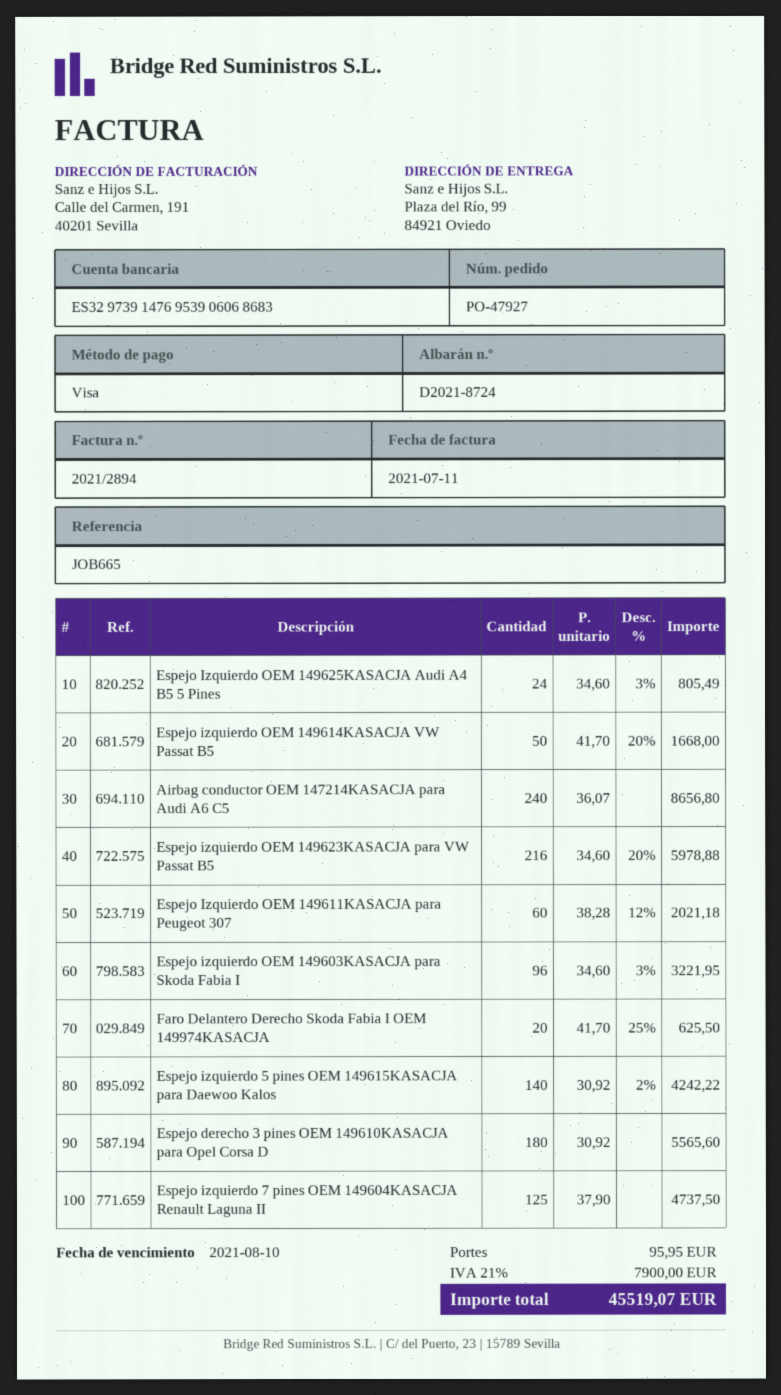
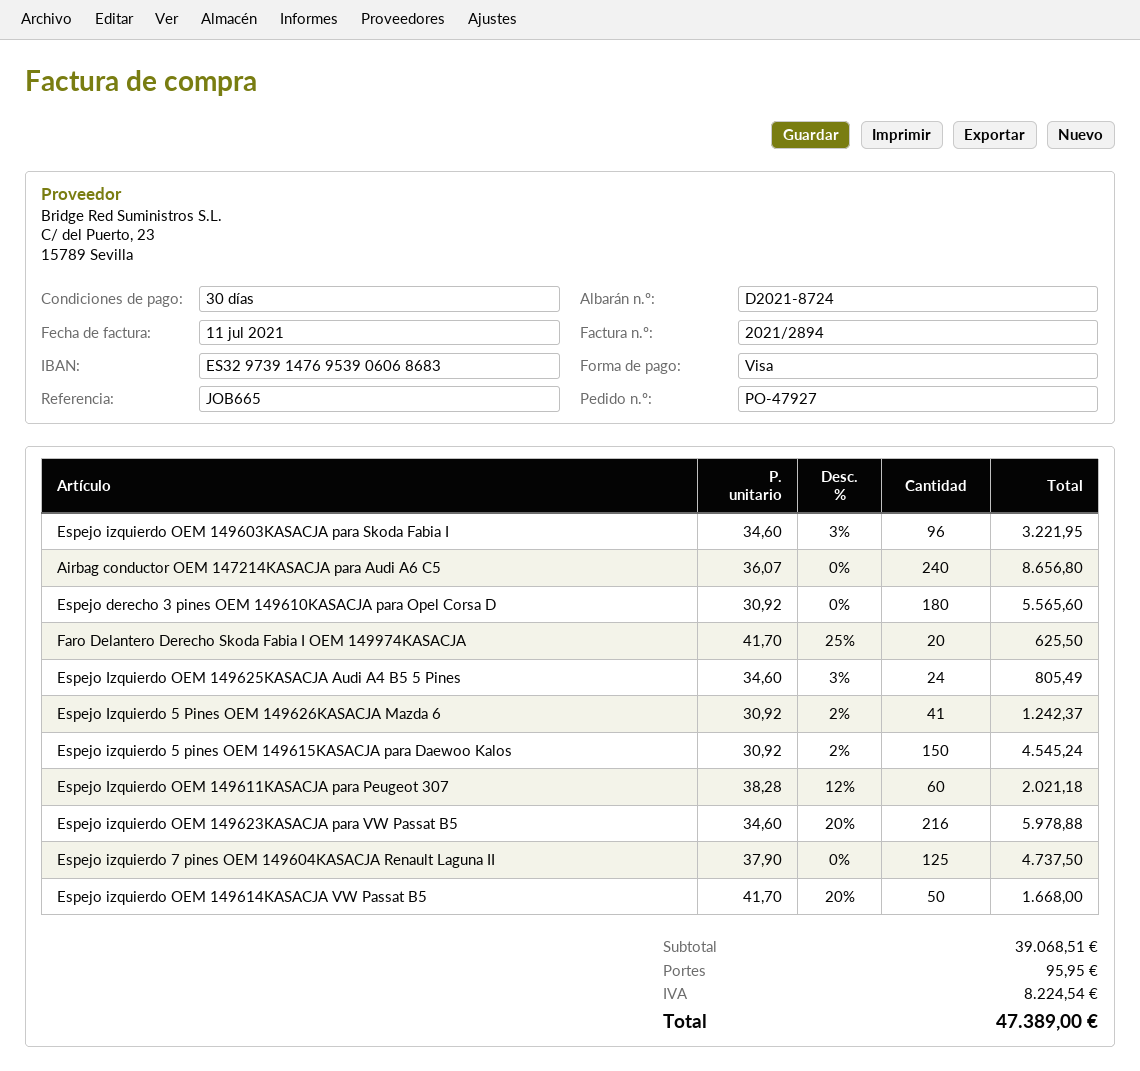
Espejo izquierdo 5 pines OEM 149615KASACJA para Daewoo Kalos: 140 x 30.92 - 2% = 4242.22 -> 150 x 30.92 - 2% = 4545.24
Espejo Izquierdo 5 Pines OEM 149626KASACJA Mazda 6: none -> 41 x 30.92 - 2% = 1242.37
tax: 7900.00 -> 8224.54
total: 45519.07 -> 47389.00

